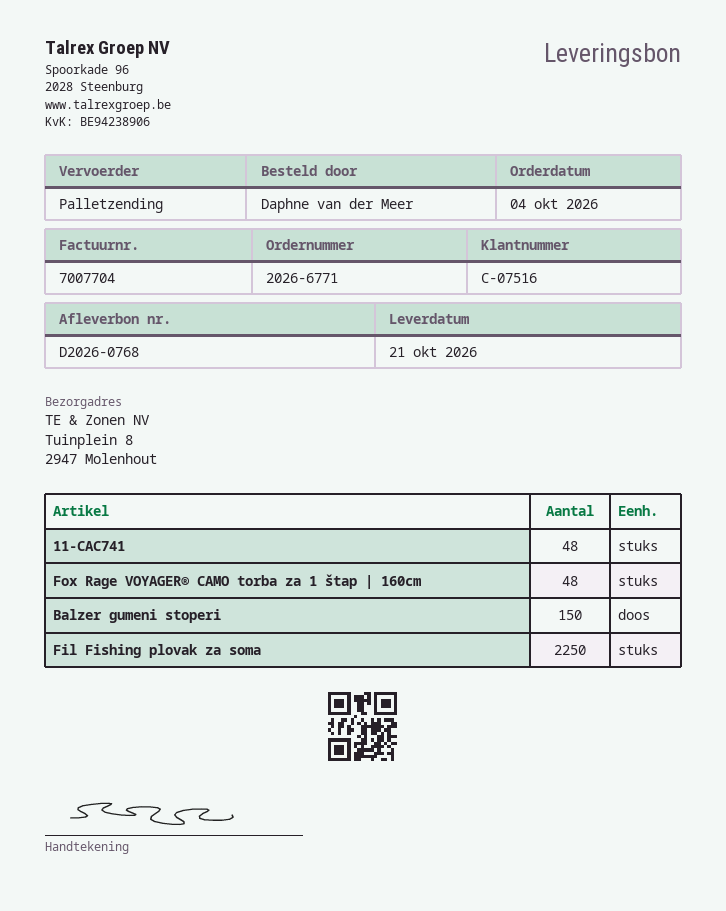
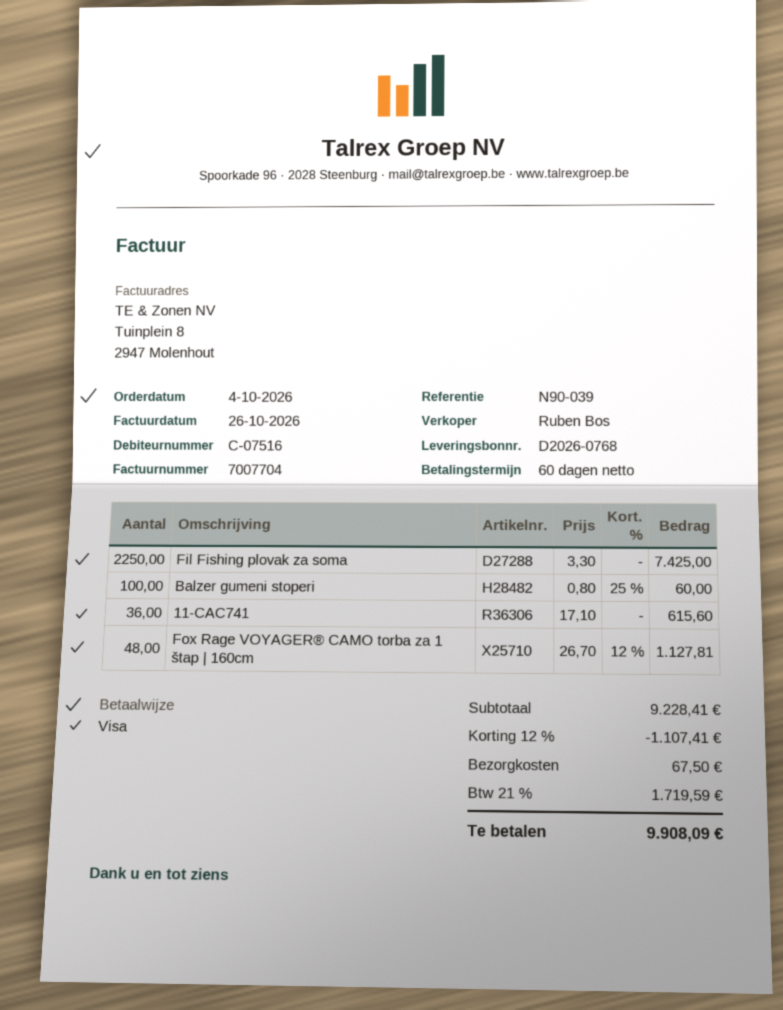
11-CAC741: 48 -> 36
Balzer gumeni stoperi: 150 -> 100

